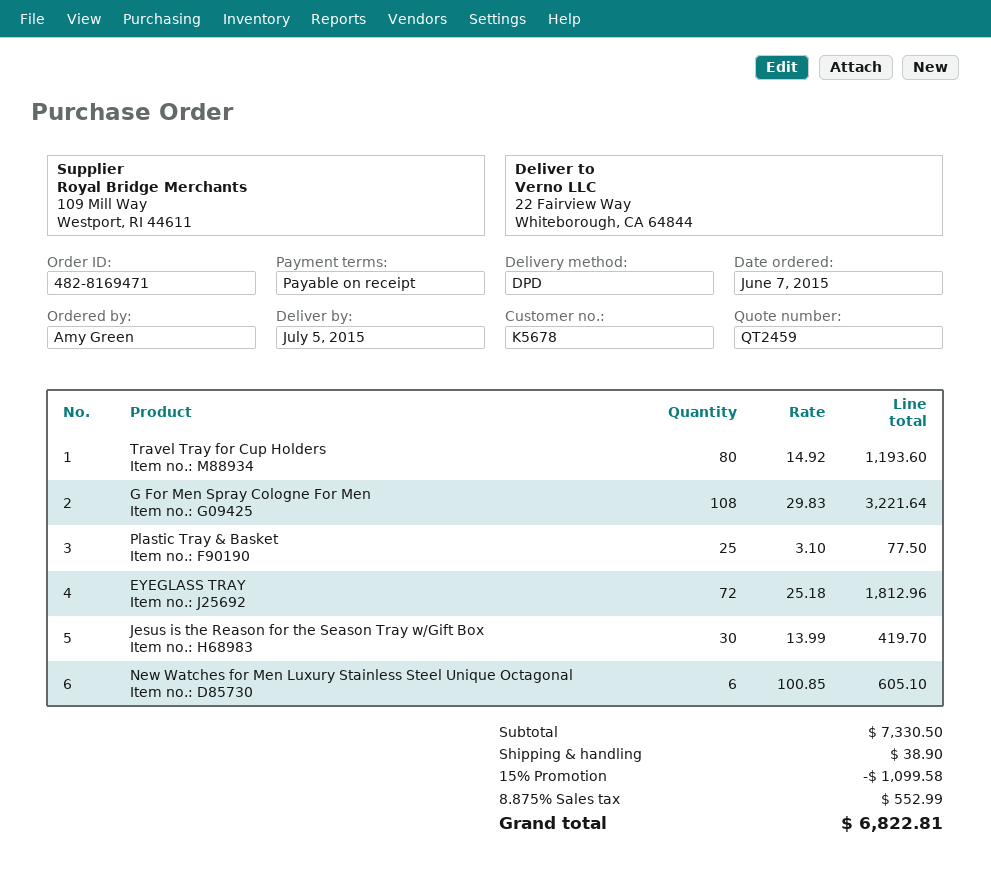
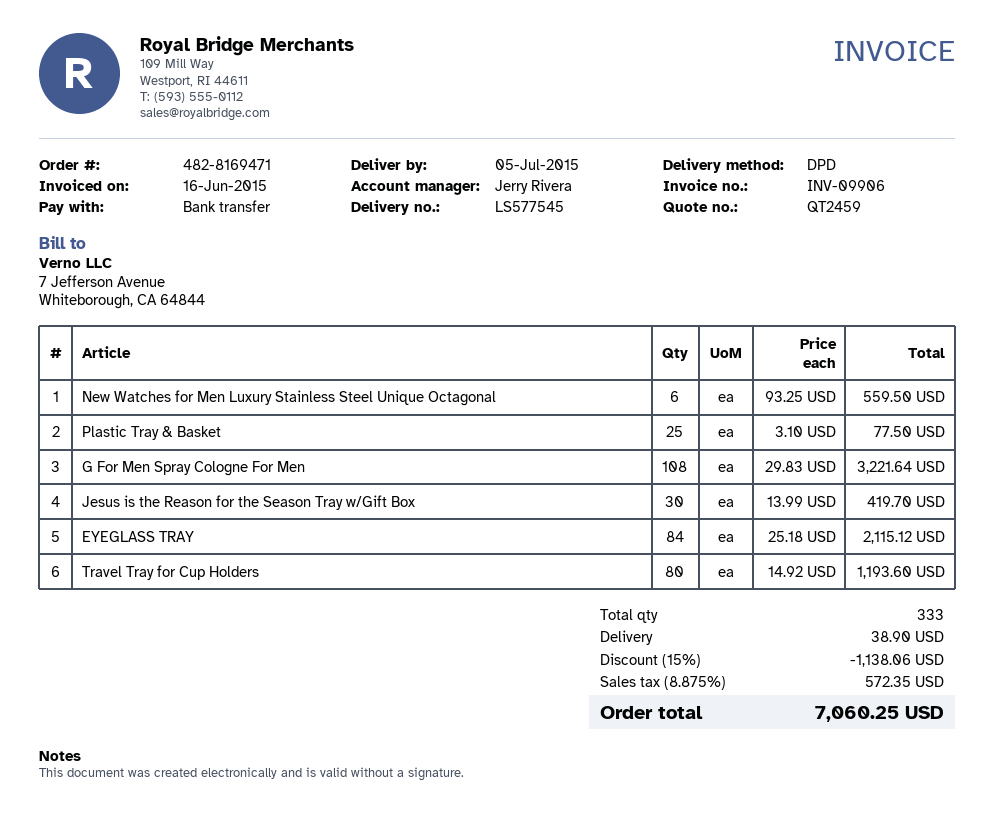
EYEGLASS TRAY: 72 x 25.18 = 1812.96 -> 84 x 25.18 = 2115.12
New Watches for Men Luxury Stainless Steel Unique Octagonal: 6 x 100.85 = 605.10 -> 6 x 93.25 = 559.50
discount: 15% = 1099.58 -> 15% = 1138.06
tax: 8.875% = 552.99 -> 8.875% = 572.35
total: 6822.81 -> 7060.25

